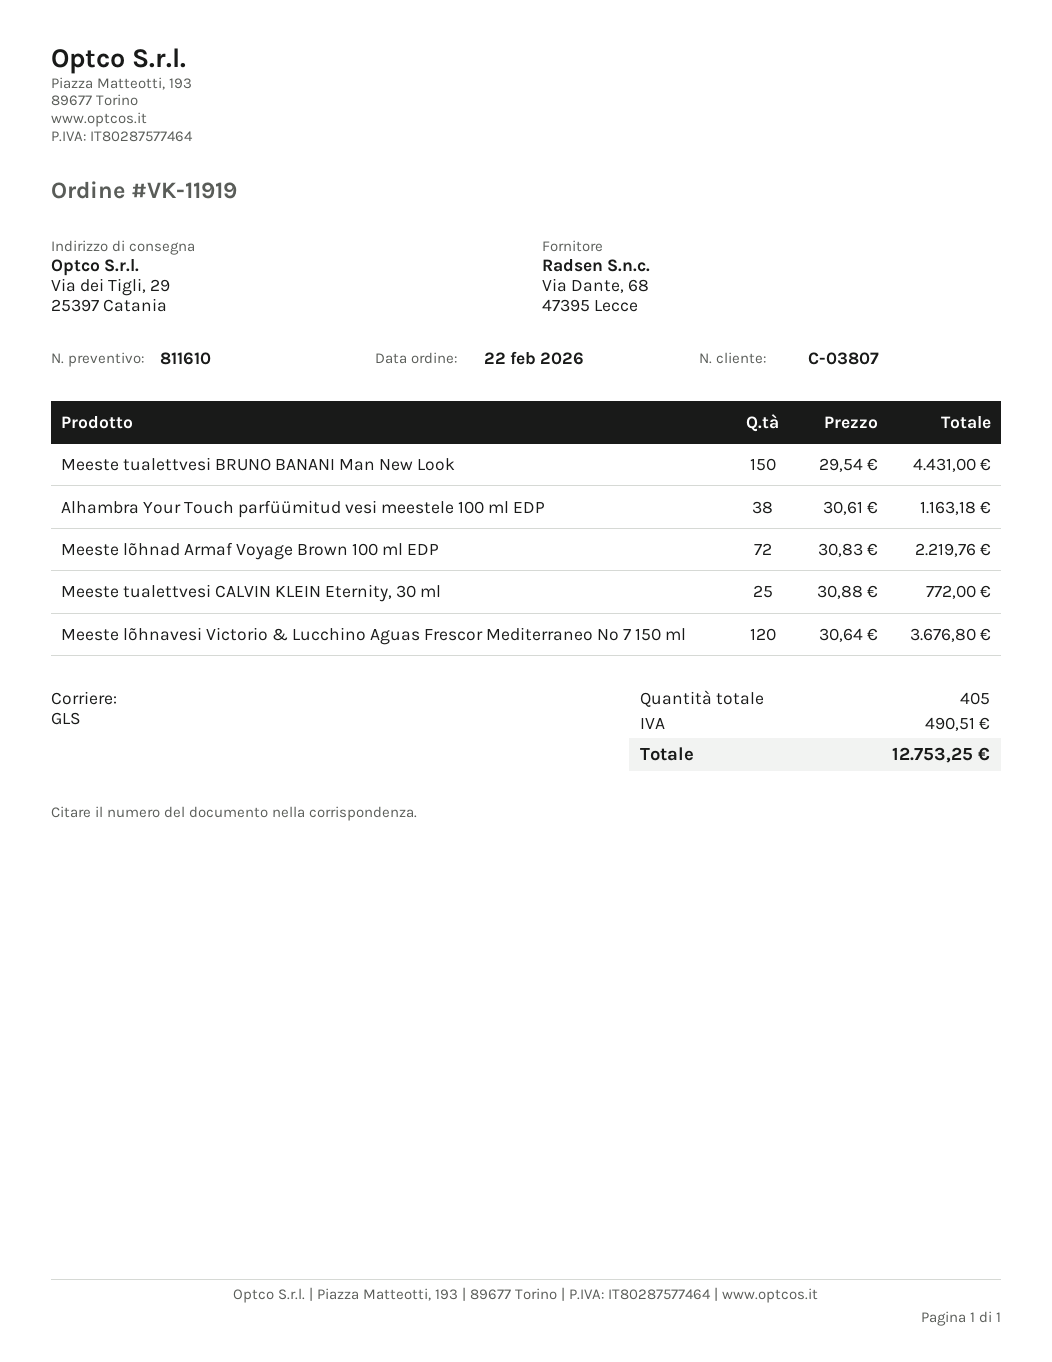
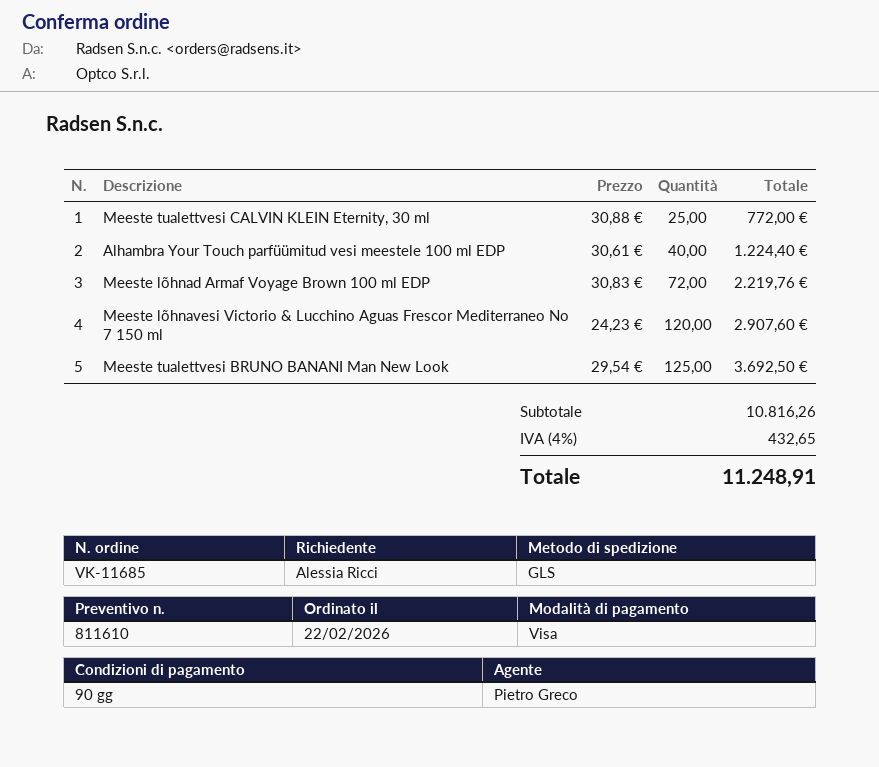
order number: VK-11919 -> VK-11685
Meeste tualettvesi BRUNO BANANI Man New Look: 150 x 29.54 = 4431.00 -> 125 x 29.54 = 3692.50
Alhambra Your Touch parfüümitud vesi meestele 100 ml EDP: 38 x 30.61 = 1163.18 -> 40 x 30.61 = 1224.40
Meeste lõhnavesi Victorio & Lucchino Aguas Frescor Mediterraneo No 7 150 ml: 120 x 30.64 = 3676.80 -> 120 x 24.23 = 2907.60
tax: 490.51 -> 432.65
total: 12753.25 -> 11248.91

